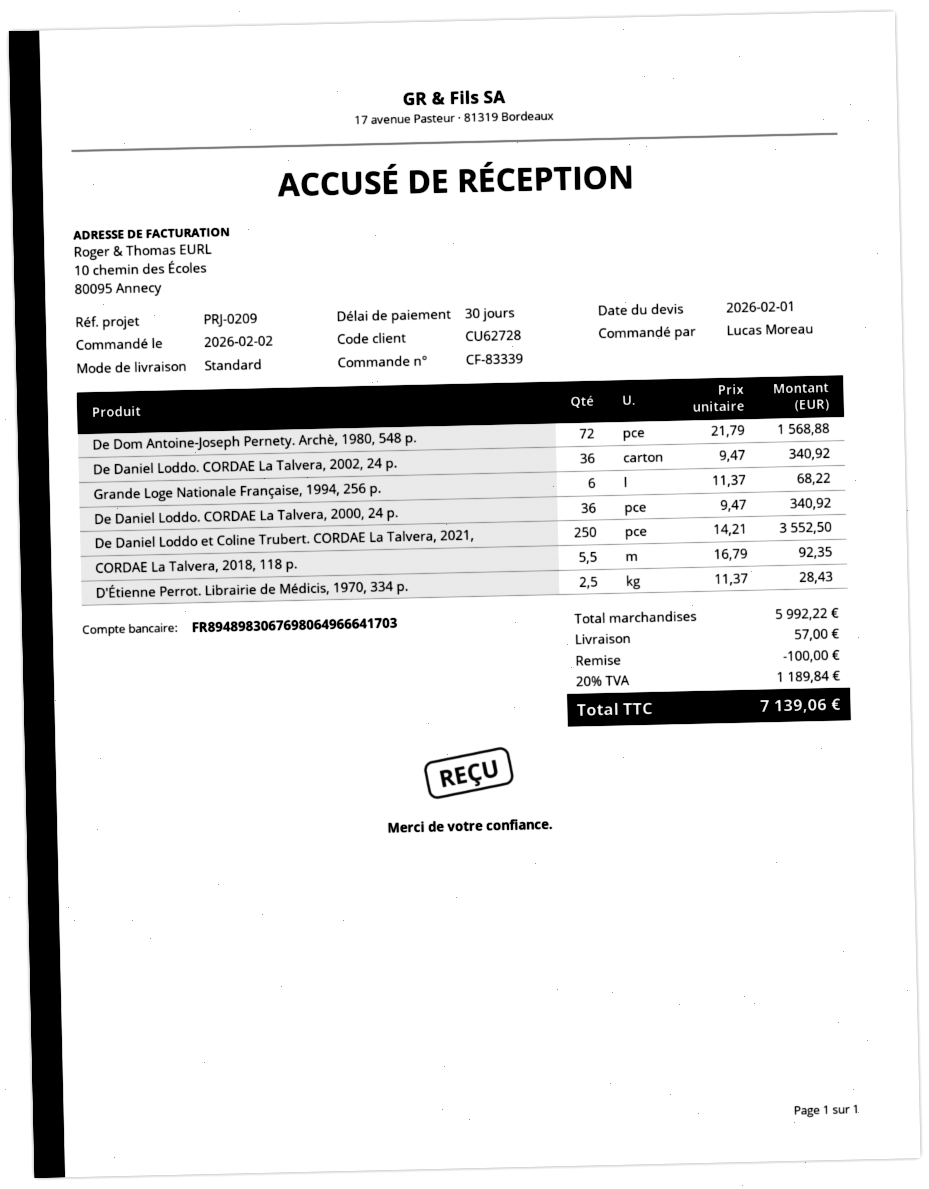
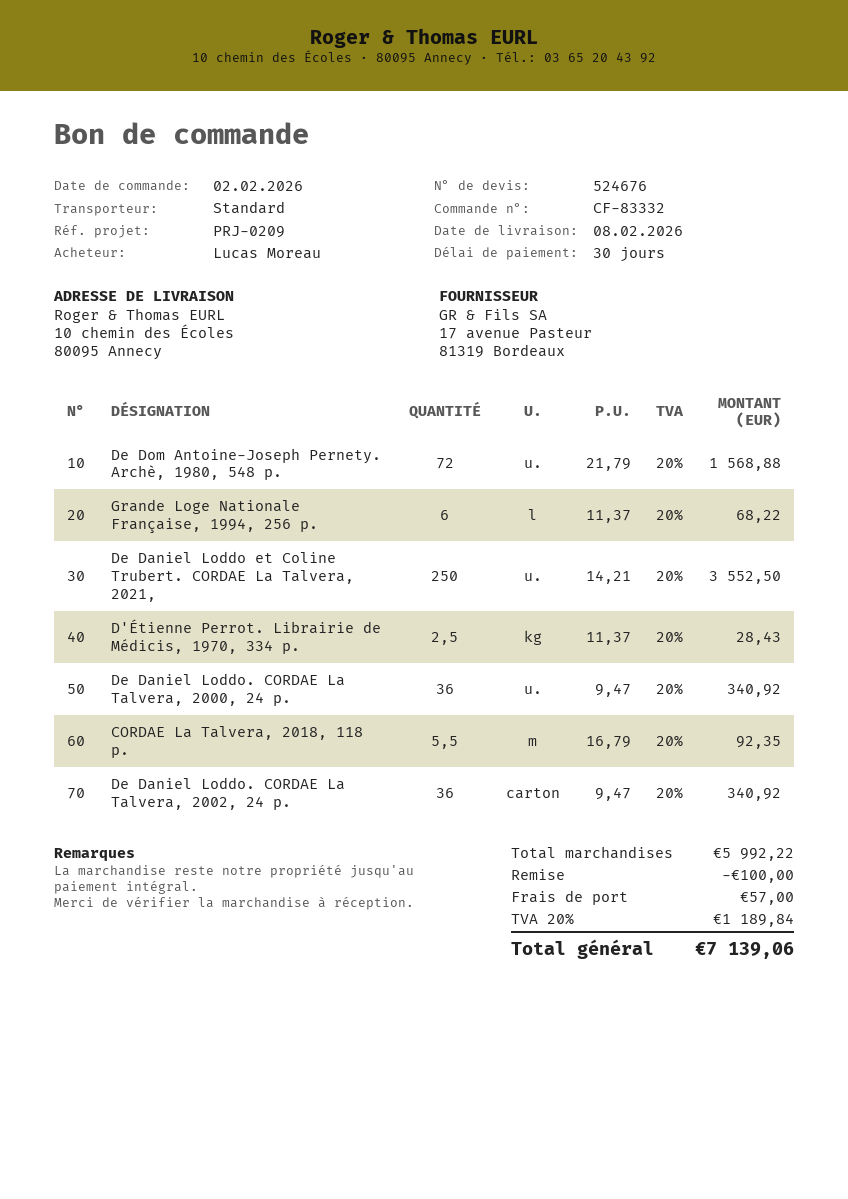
order number: CF-83339 -> CF-83332

